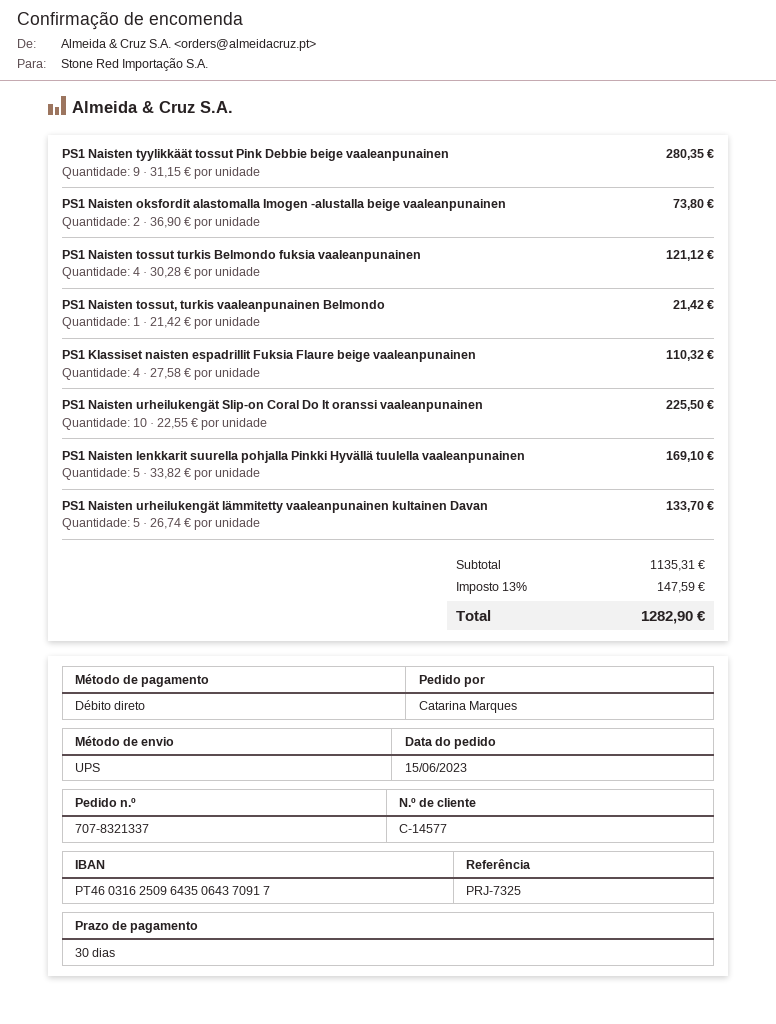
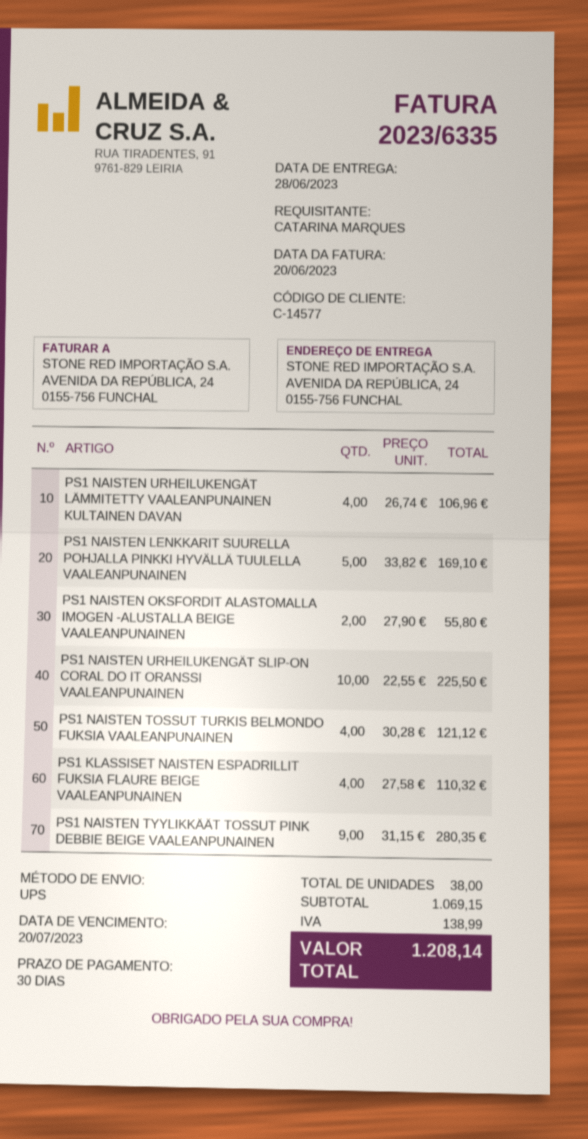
PS1 Naisten oksfordit alastomalla Imogen -alustalla beige vaaleanpunainen: 2 x 36.90 = 73.80 -> 2 x 27.90 = 55.80
PS1 Naisten tossut, turkis vaaleanpunainen Belmondo: 1 x 21.42 = 21.42 -> none
PS1 Naisten urheilukengät lämmitetty vaaleanpunainen kultainen Davan: 5 x 26.74 = 133.70 -> 4 x 26.74 = 106.96
subtotal: 1135.31 -> 1069.15
tax: 147.59 -> 138.99
total: 1282.90 -> 1208.14

